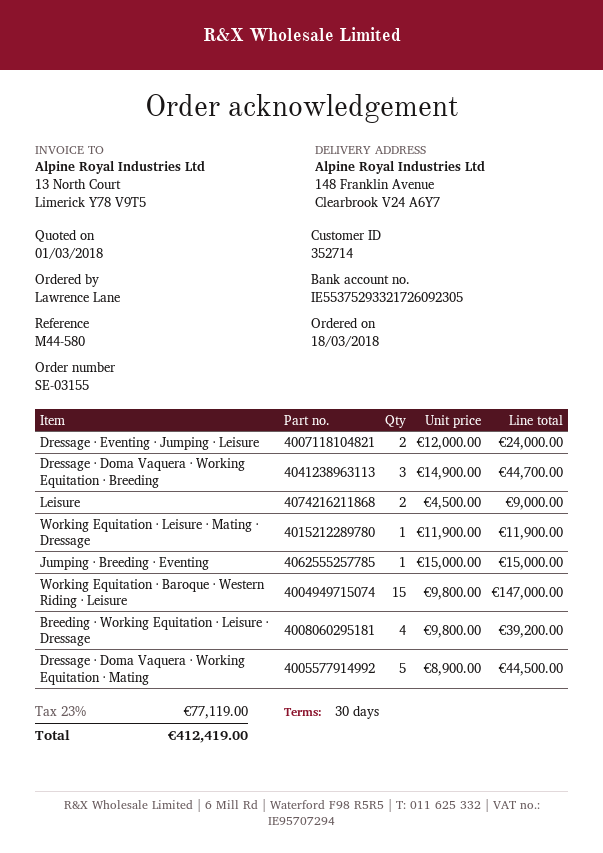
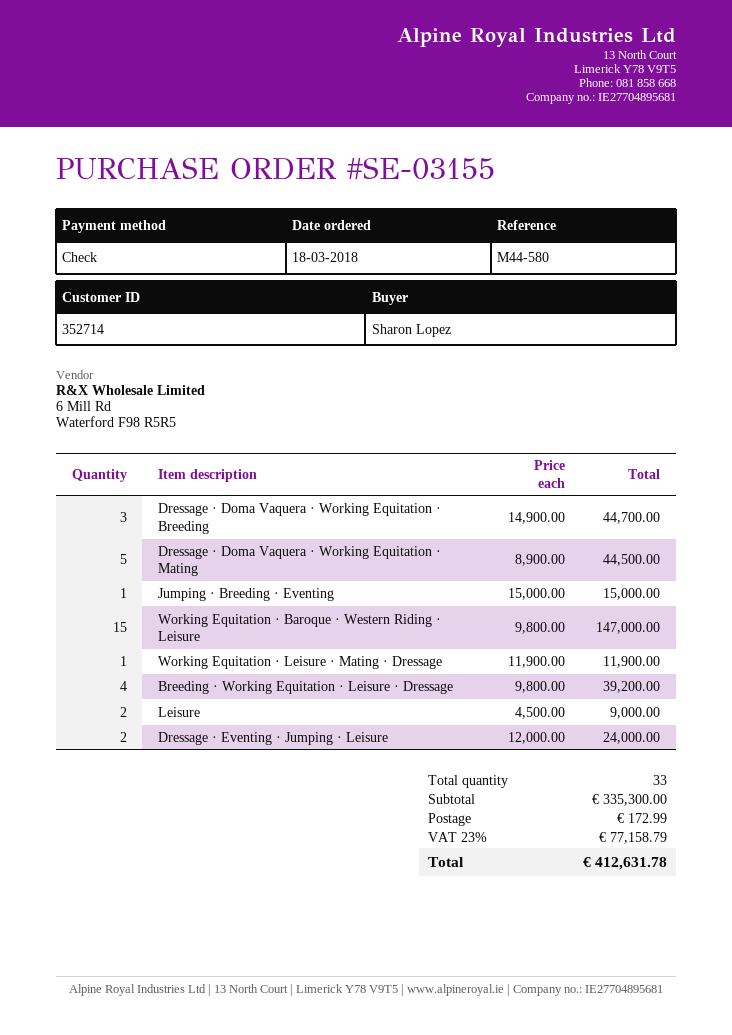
ordered by: Lawrence Lane -> Sharon Lopez
shipping: none -> 172.99
tax: 23% = 77119.00 -> 23% = 77158.79
total: 412419.00 -> 412631.78

